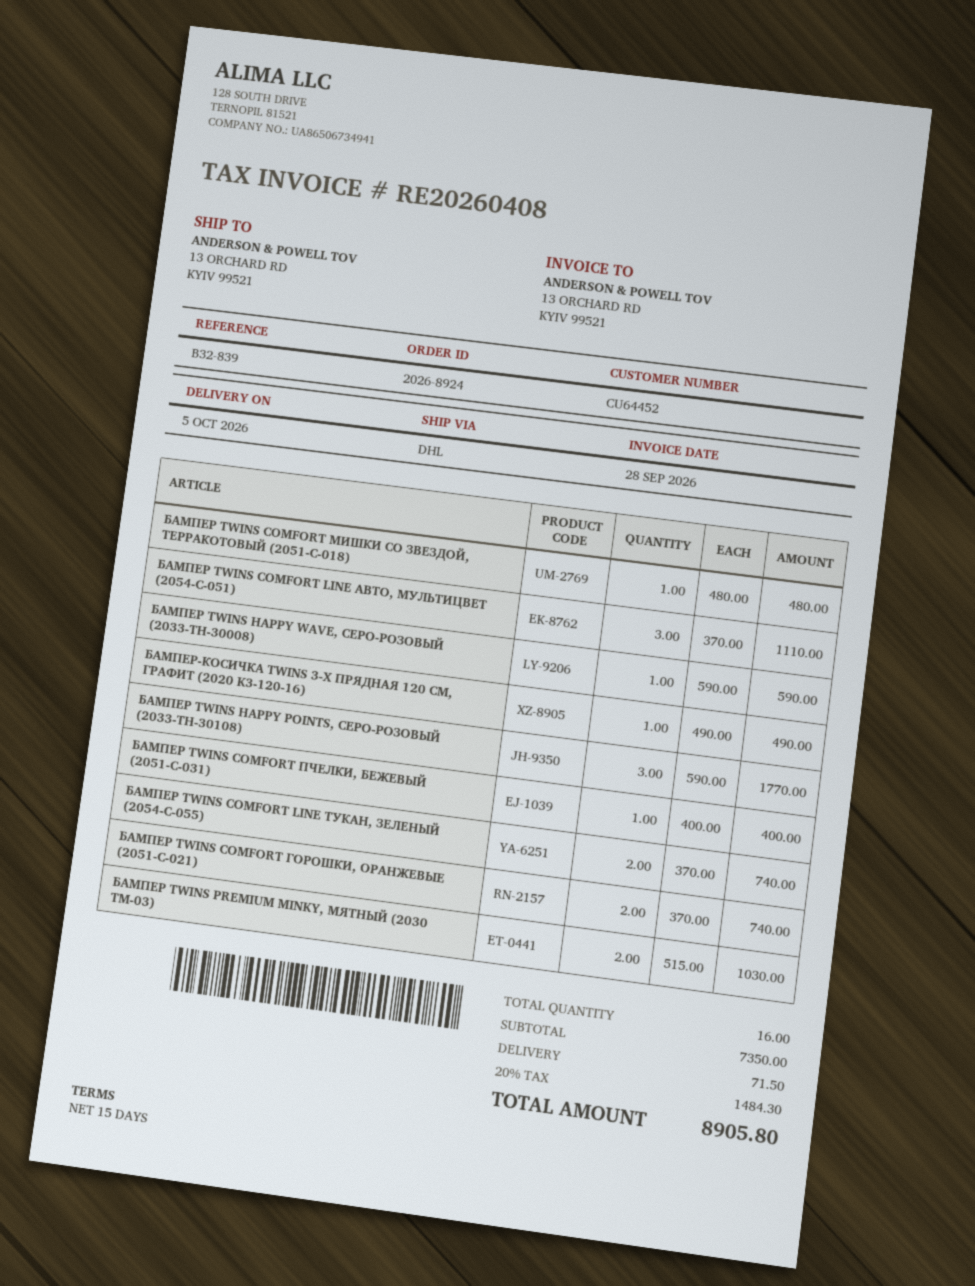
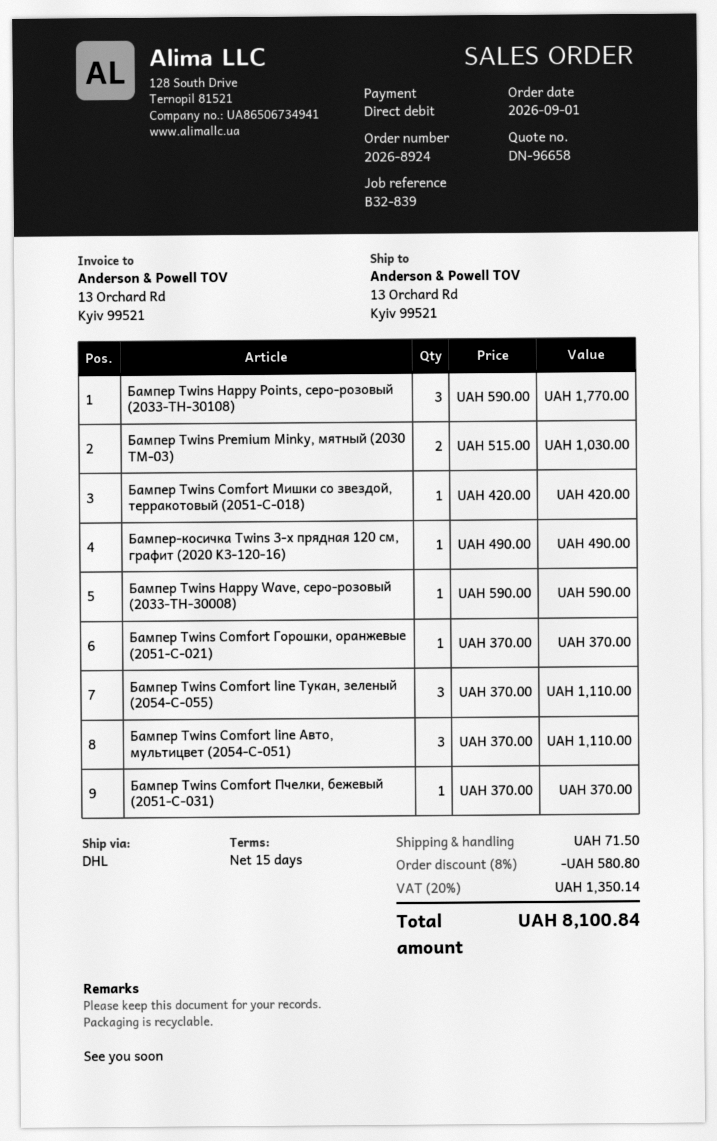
БАМПЕР TWINS COMFORT МИШКИ СО ЗВЕЗДОЙ, ТЕРРАКОТОВЫЙ (2051-С-018): 1 x 480.00 = 480.00 -> 1 x 420.00 = 420.00
БАМПЕР TWINS COMFORT ПЧЕЛКИ, БЕЖЕВЫЙ (2051-C-031): 1 x 400.00 = 400.00 -> 1 x 370.00 = 370.00
БАМПЕР TWINS COMFORT LINE ТУКАН, ЗЕЛЕНЫЙ (2054-C-055): 2 x 370.00 = 740.00 -> 3 x 370.00 = 1110.00
БАМПЕР TWINS COMFORT ГОРОШКИ, ОРАНЖЕВЫЕ (2051-C-021): 2 x 370.00 = 740.00 -> 1 x 370.00 = 370.00
discount: none -> 8% = 580.80
tax: 20% = 1484.30 -> 20% = 1350.14
total: 8905.80 -> 8100.84

